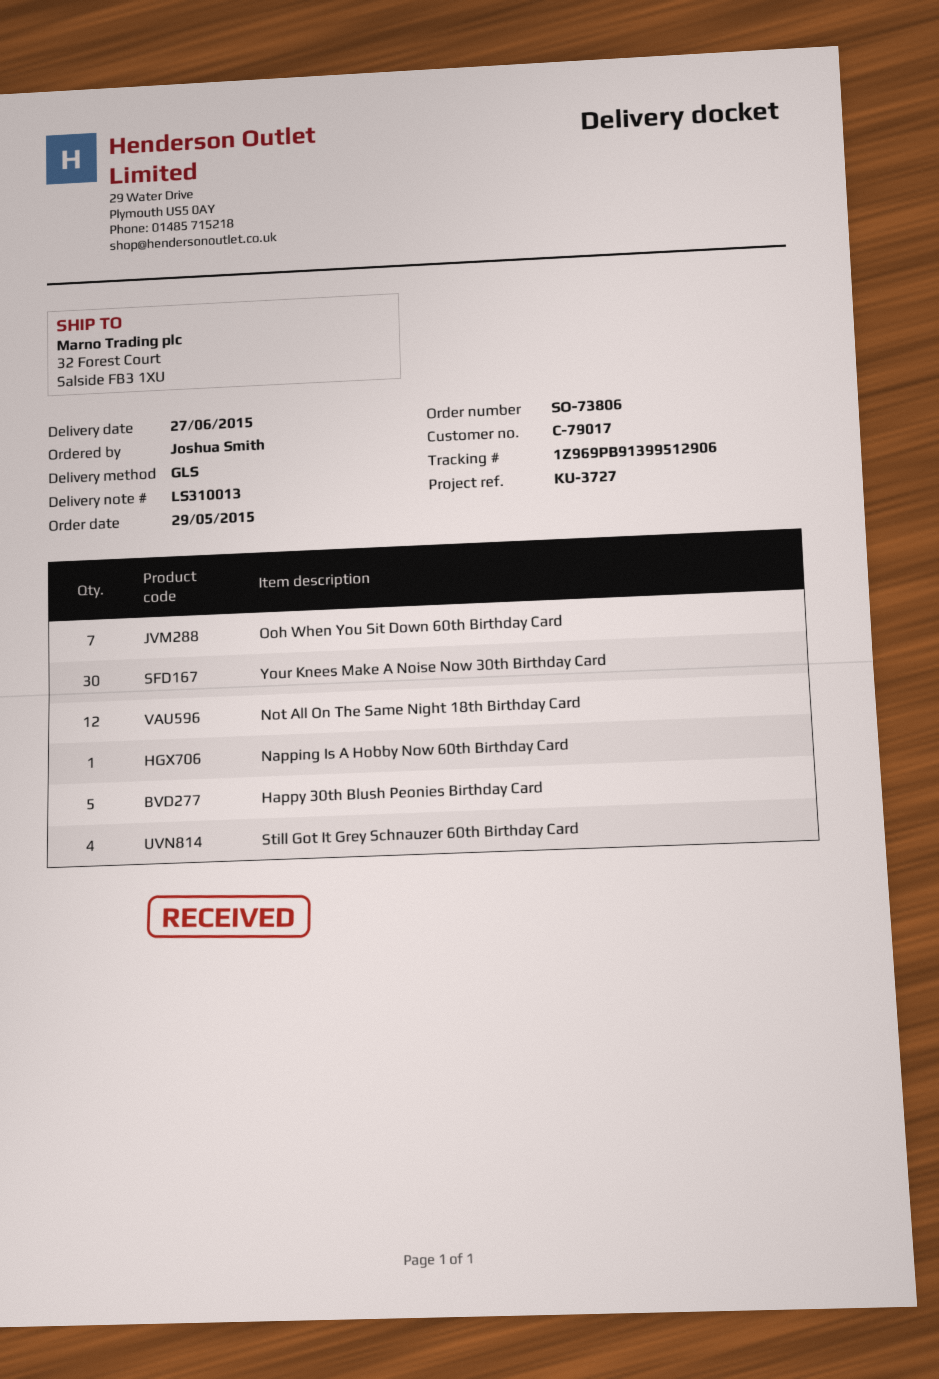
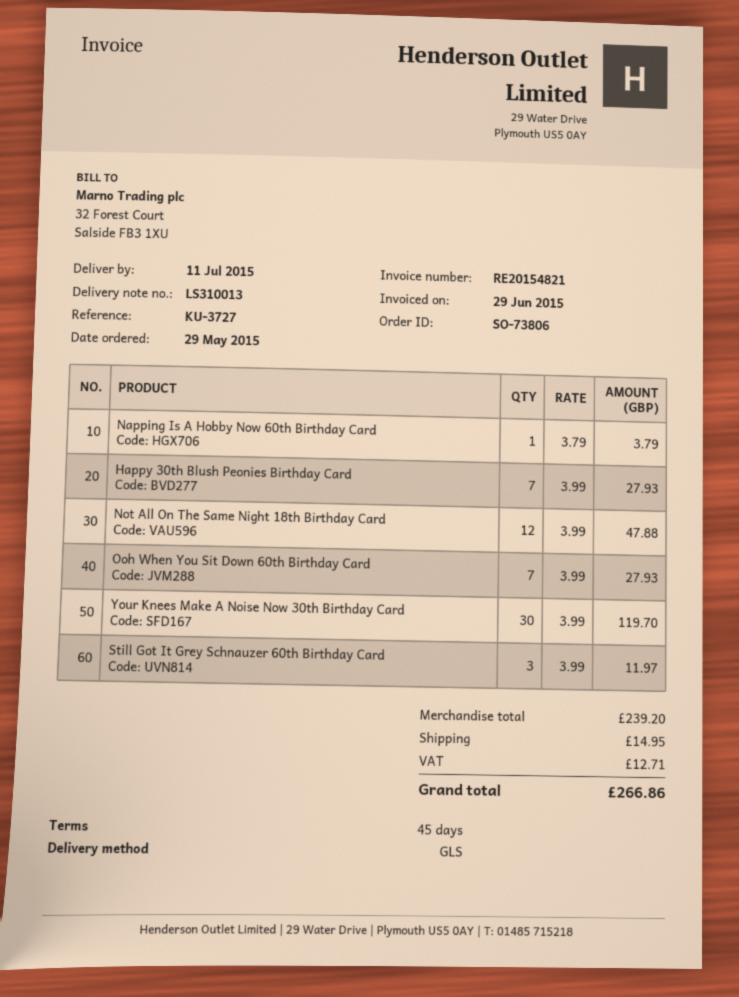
delivery date: 2015-06-27 -> 2015-07-11
Happy 30th Blush Peonies Birthday Card: 5 -> 7
Still Got It Grey Schnauzer 60th Birthday Card: 4 -> 3

